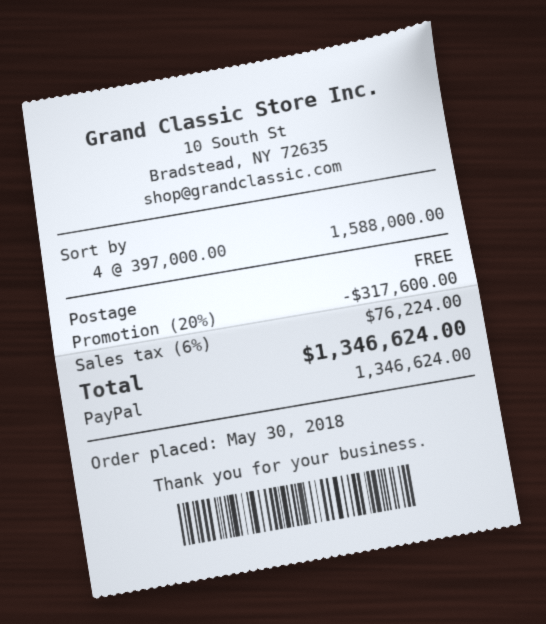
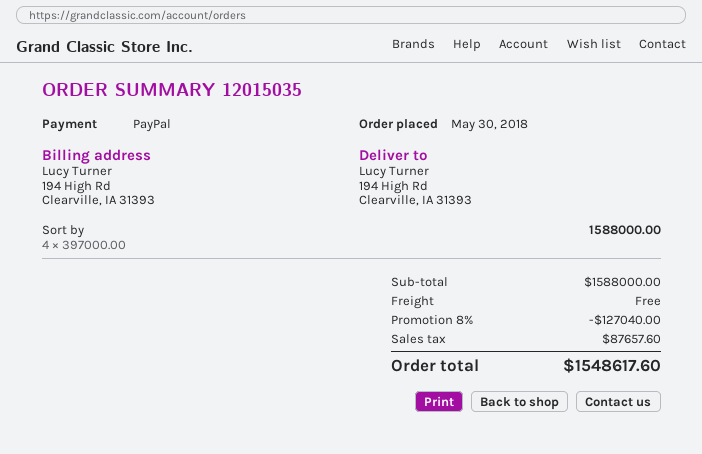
discount: 20% = 317600.00 -> 8% = 127040.00
tax: 76224.00 -> 87657.60
total: 1346624.00 -> 1548617.60

